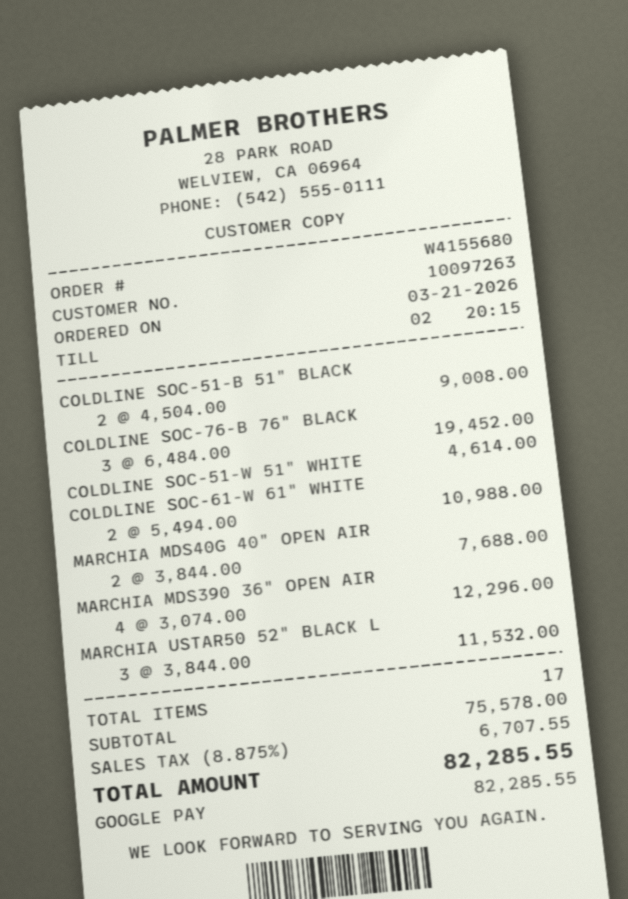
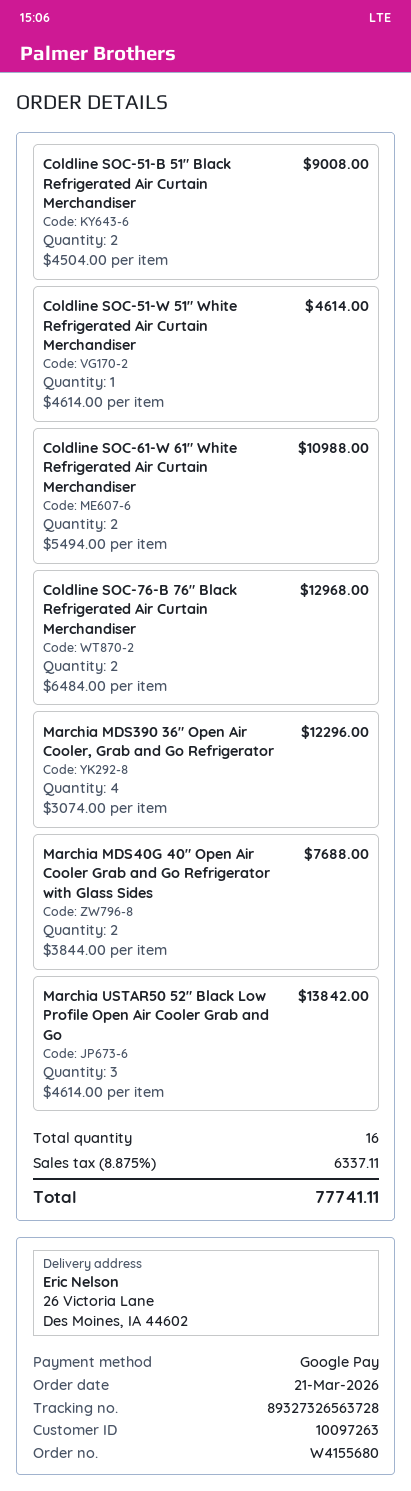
COLDLINE SOC-76-B 76" BLACK: 3 x 6484.00 = 19452.00 -> 2 x 6484.00 = 12968.00
MARCHIA USTAR50 52" BLACK L: 3 x 3844.00 = 11532.00 -> 3 x 4614.00 = 13842.00
total quantity: 17 -> 16
tax: 8.875% = 6707.55 -> 8.875% = 6337.11
total: 82285.55 -> 77741.11

